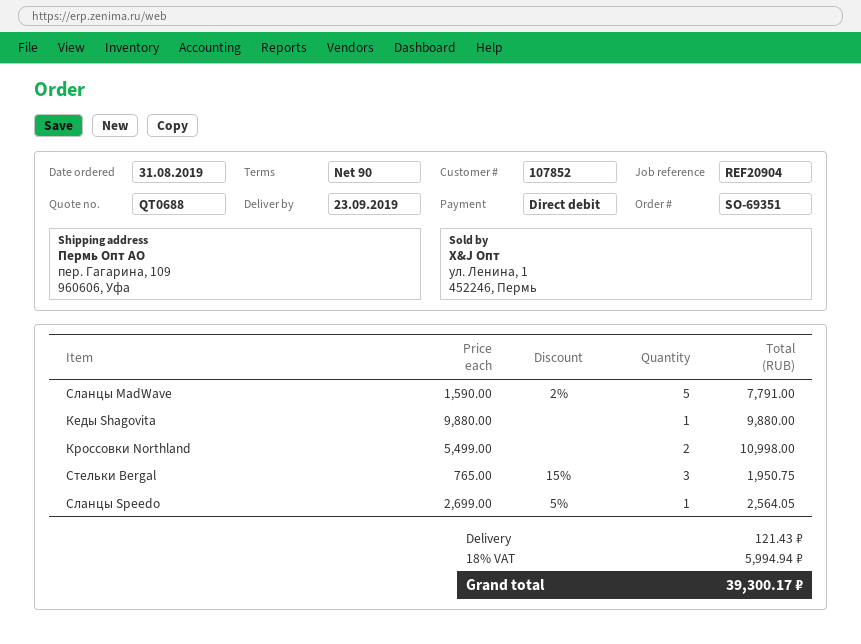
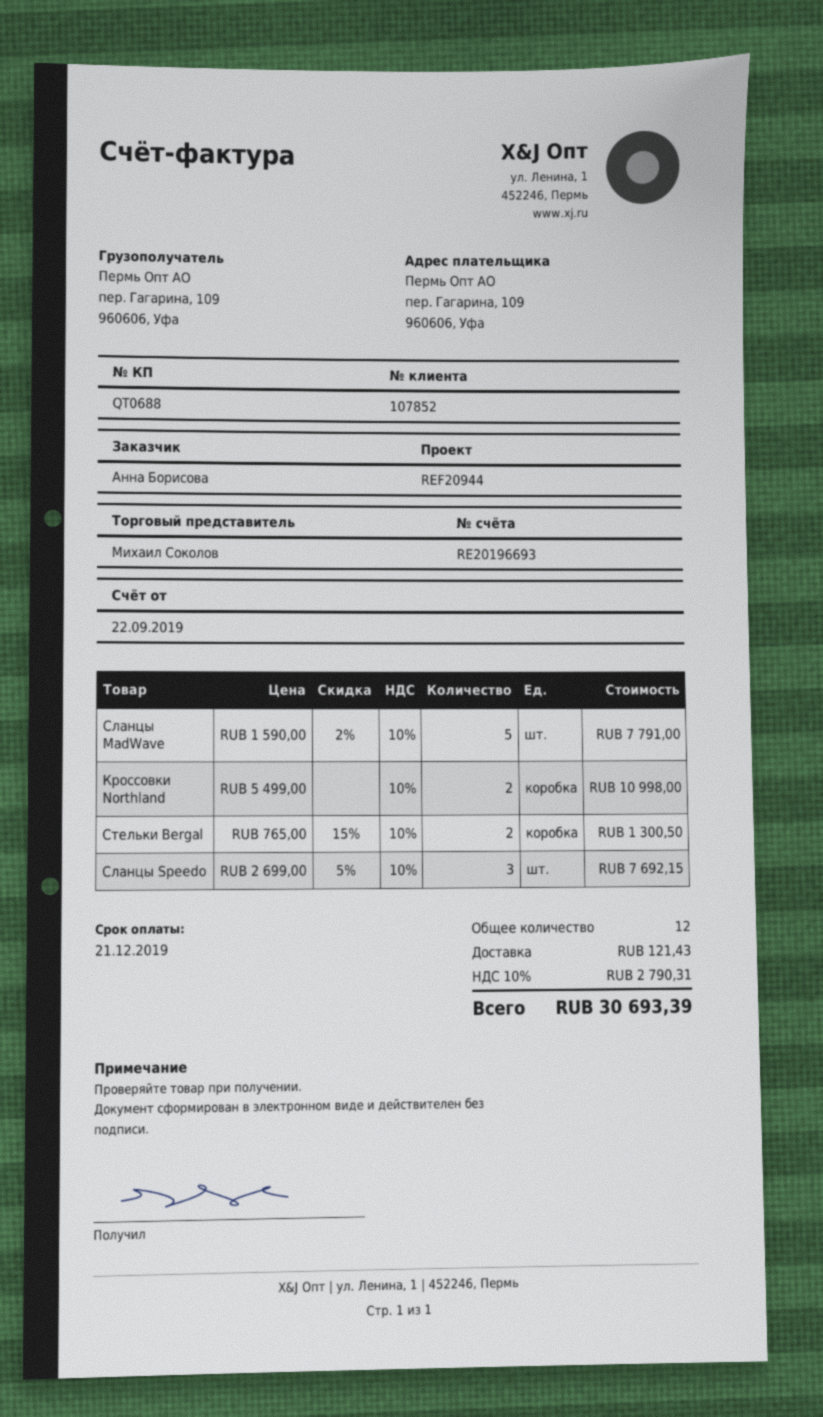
reference: REF20904 -> REF20944
Кеды Shagovita: 1 x 9880.00 = 9880.00 -> none
Стельки Bergal: 3 x 765.00 - 15% = 1950.75 -> 2 x 765.00 - 15% = 1300.50
Сланцы Speedo: 1 x 2699.00 - 5% = 2564.05 -> 3 x 2699.00 - 5% = 7692.15
tax: 18% = 5994.94 -> 10% = 2790.31
total: 39300.17 -> 30693.39

